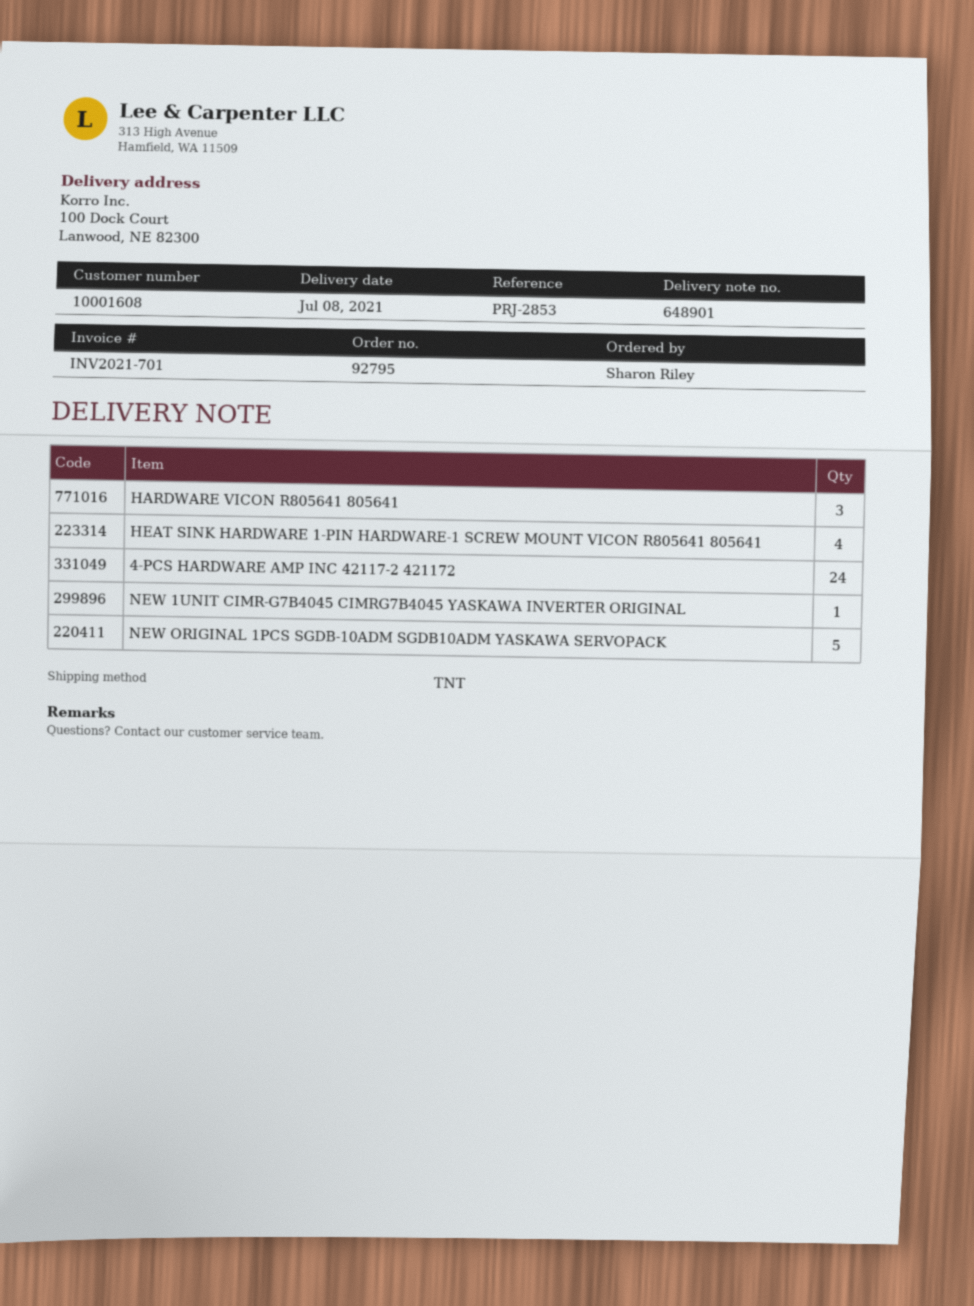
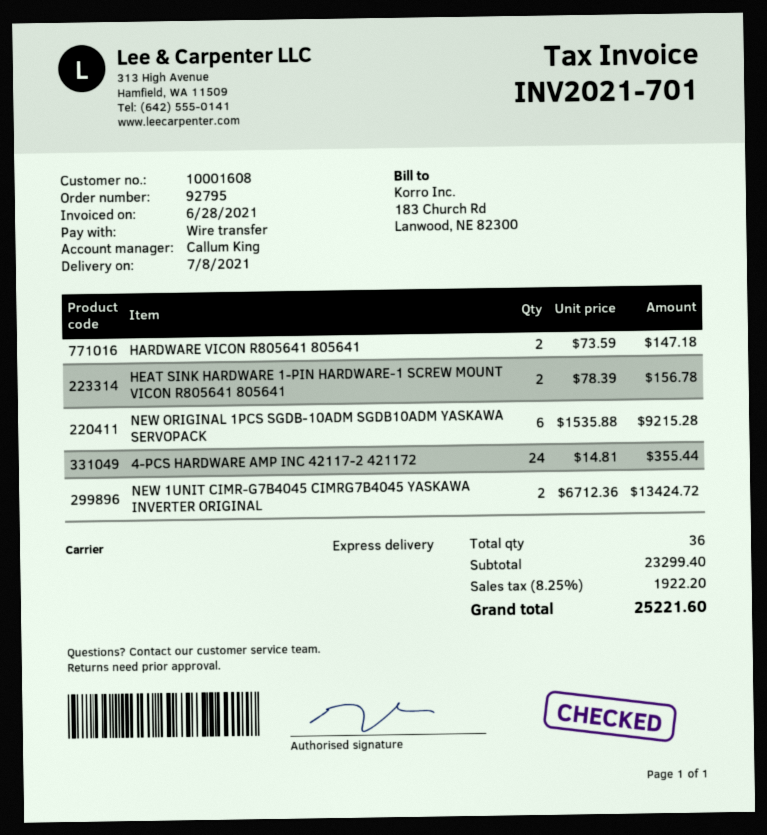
shipping method: TNT -> express
HARDWARE VICON R805641 805641: 3 -> 2
HEAT SINK HARDWARE 1-PIN HARDWARE-1 SCREW MOUNT VICON R805641 805641: 4 -> 2
NEW 1UNIT CIMR-G7B4045 CIMRG7B4045 YASKAWA INVERTER ORIGINAL: 1 -> 2
NEW ORIGINAL 1PCS SGDB-10ADM SGDB10ADM YASKAWA SERVOPACK: 5 -> 6

